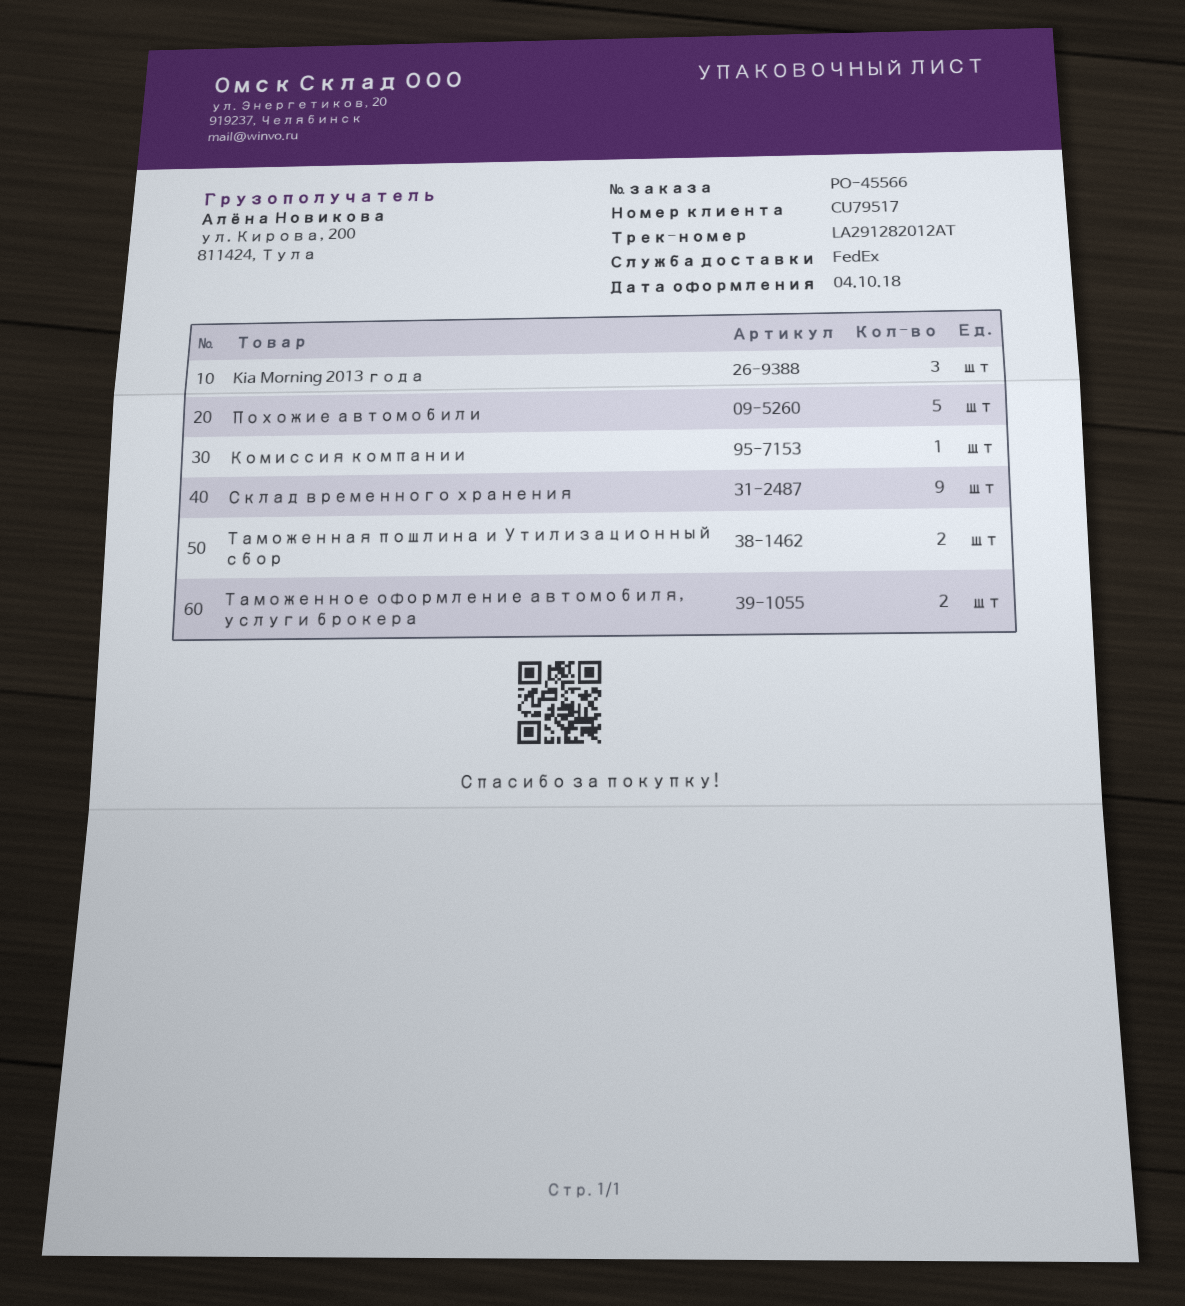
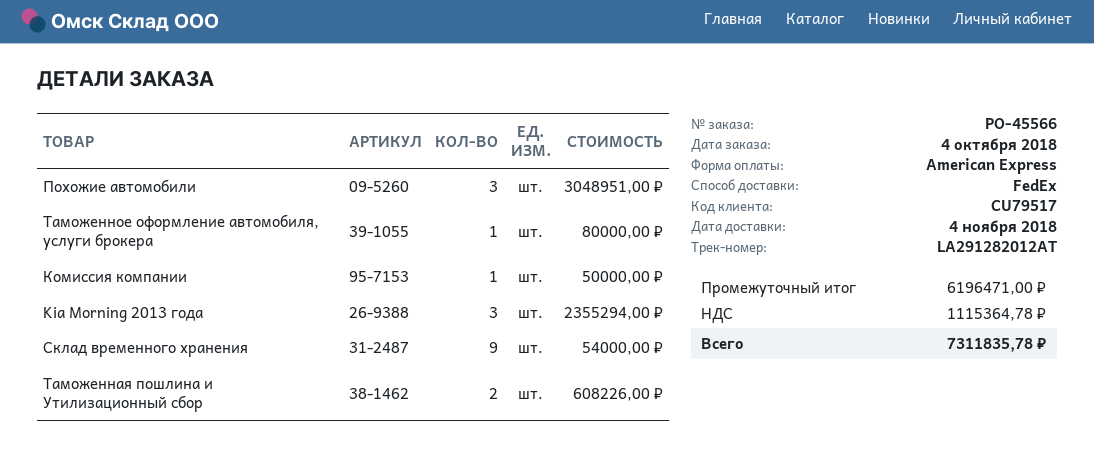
Похожие автомобили: 5 -> 3
Таможенное оформление автомобиля, услуги брокера: 2 -> 1

